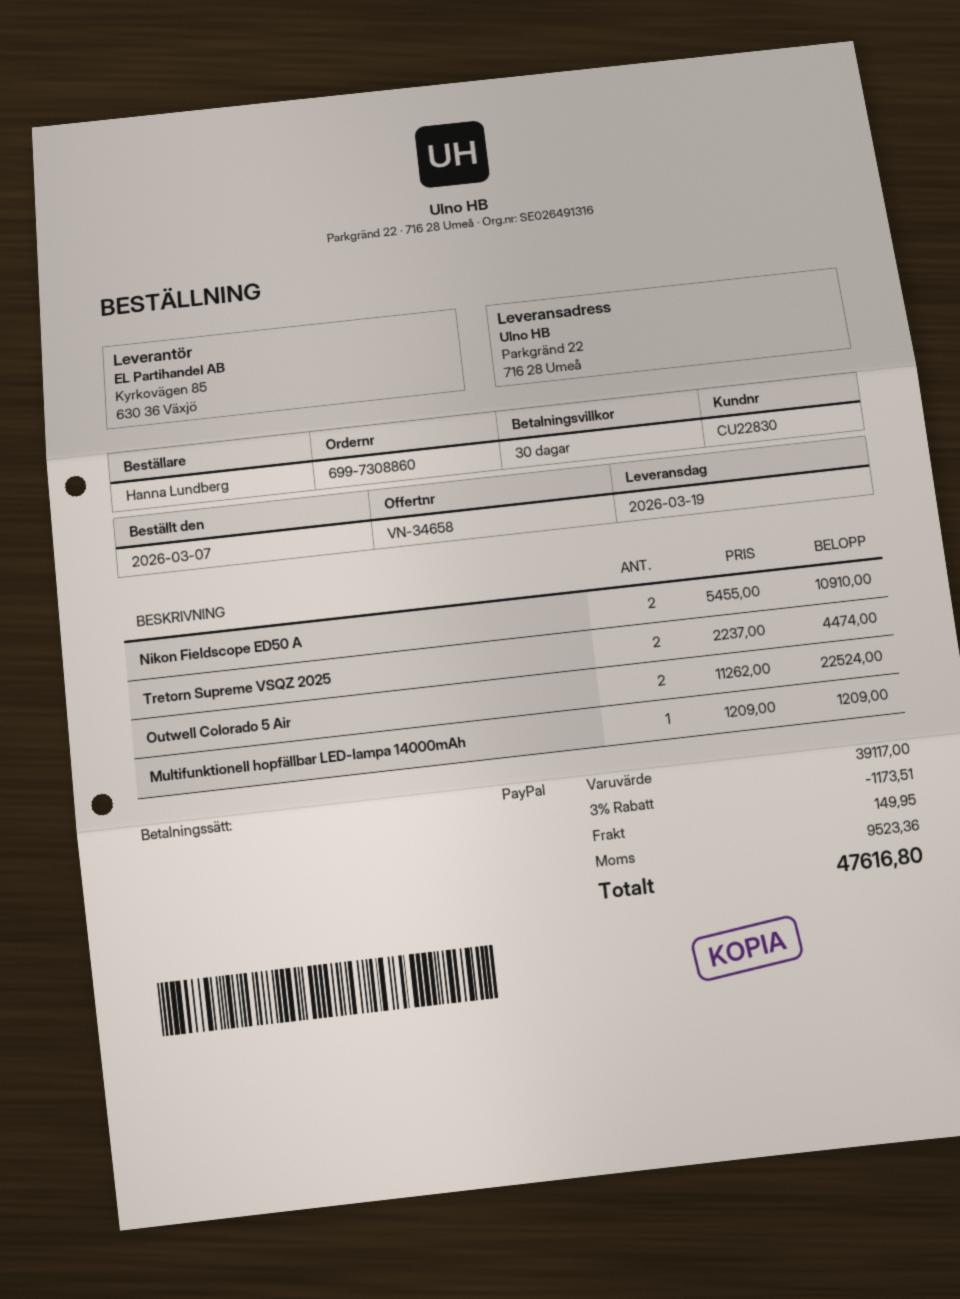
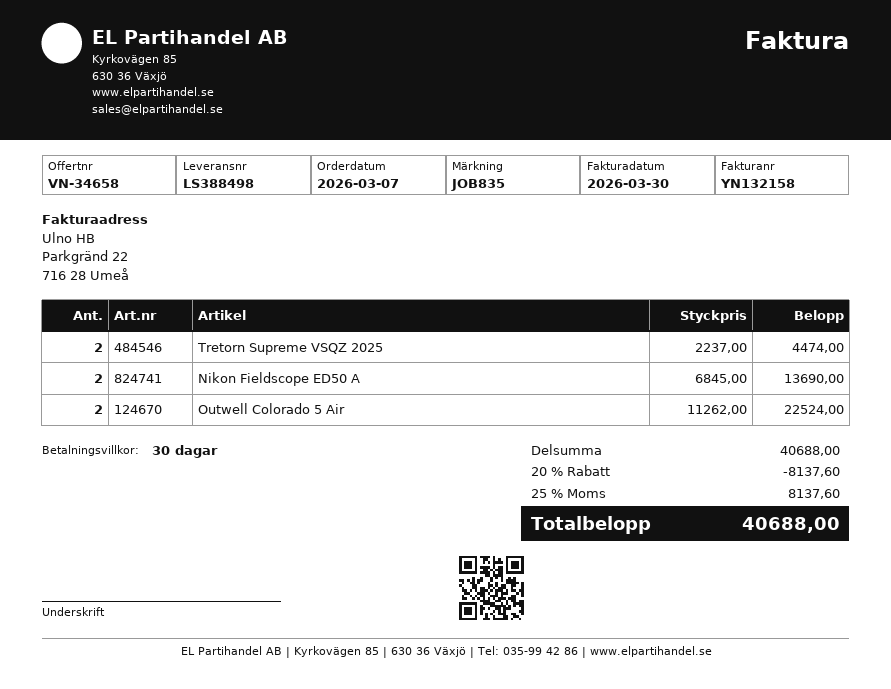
Nikon Fieldscope ED50 A: 2 x 5455.00 = 10910.00 -> 2 x 6845.00 = 13690.00
Multifunktionell hopfällbar LED-lampa 14000mAh: 1 x 1209.00 = 1209.00 -> none
subtotal: 39117.00 -> 40688.00
discount: 3% = 1173.51 -> 20% = 8137.60
shipping: 149.95 -> none
tax: 9523.36 -> 8137.60
total: 47616.80 -> 40688.00

